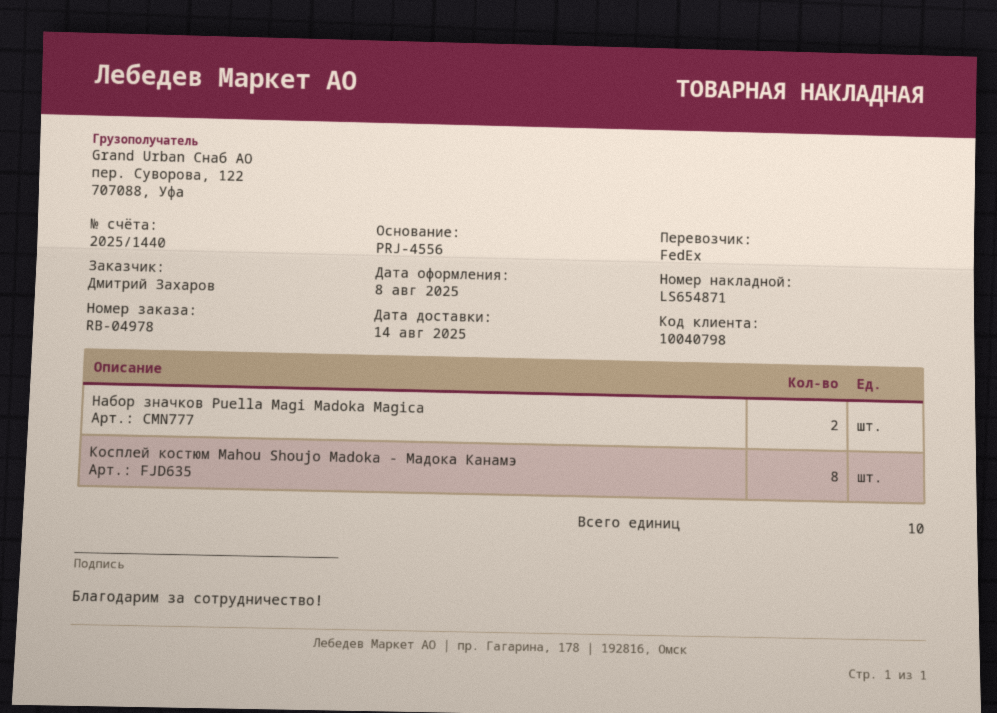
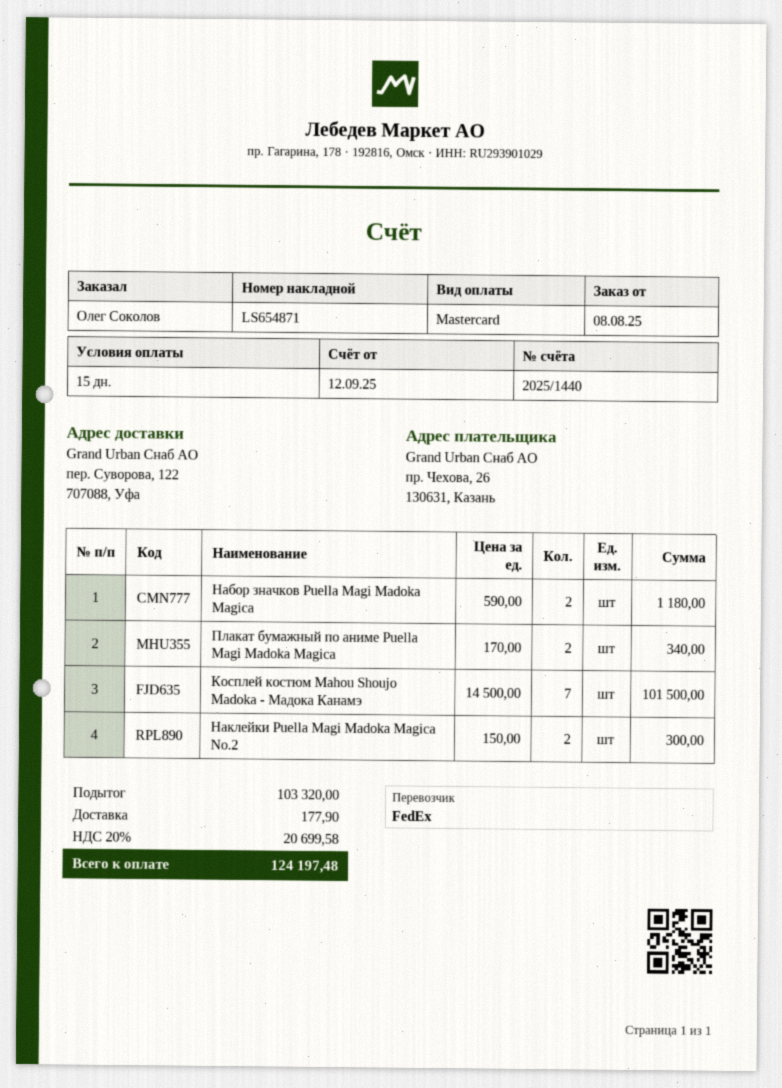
ordered by: Дмитрий Захаров -> Олег Соколов
Косплей костюм Mahou Shoujo Madoka - Мадока Канамэ: 8 -> 7
Плакат бумажный по аниме Puella Magi Madoka Magica: none -> 2
Наклейки Puella Magi Madoka Magica No.2: none -> 2

